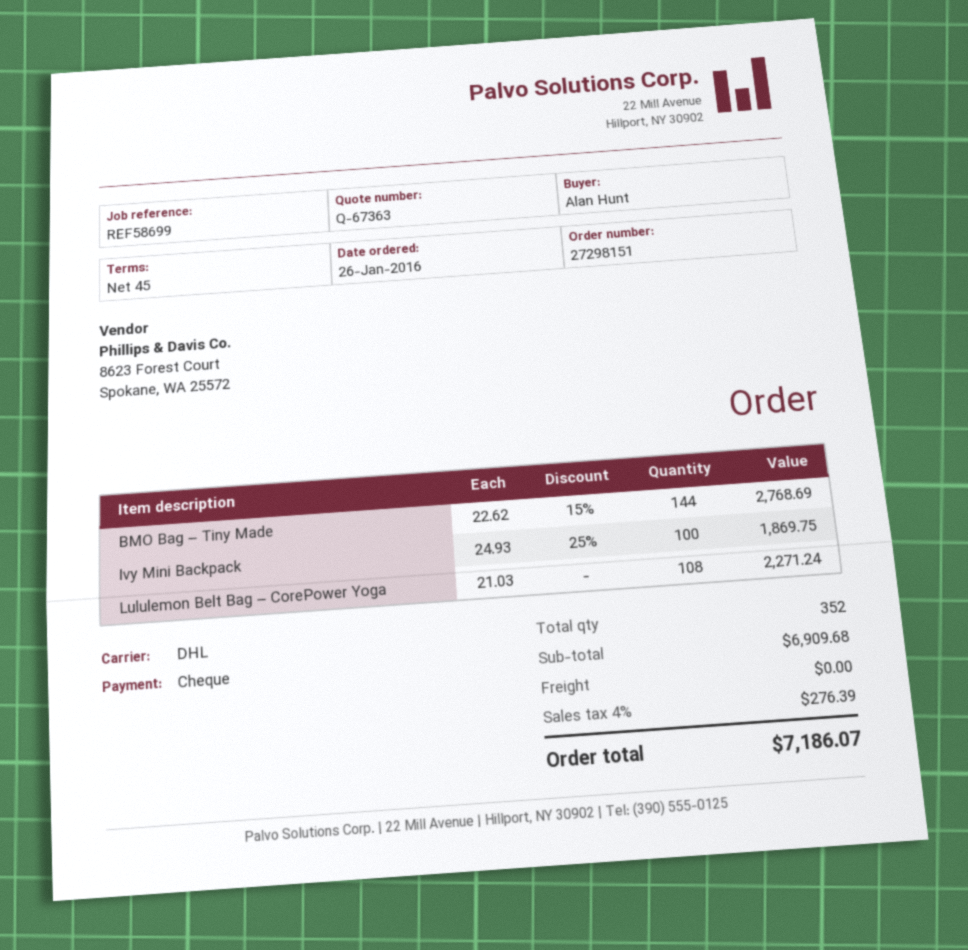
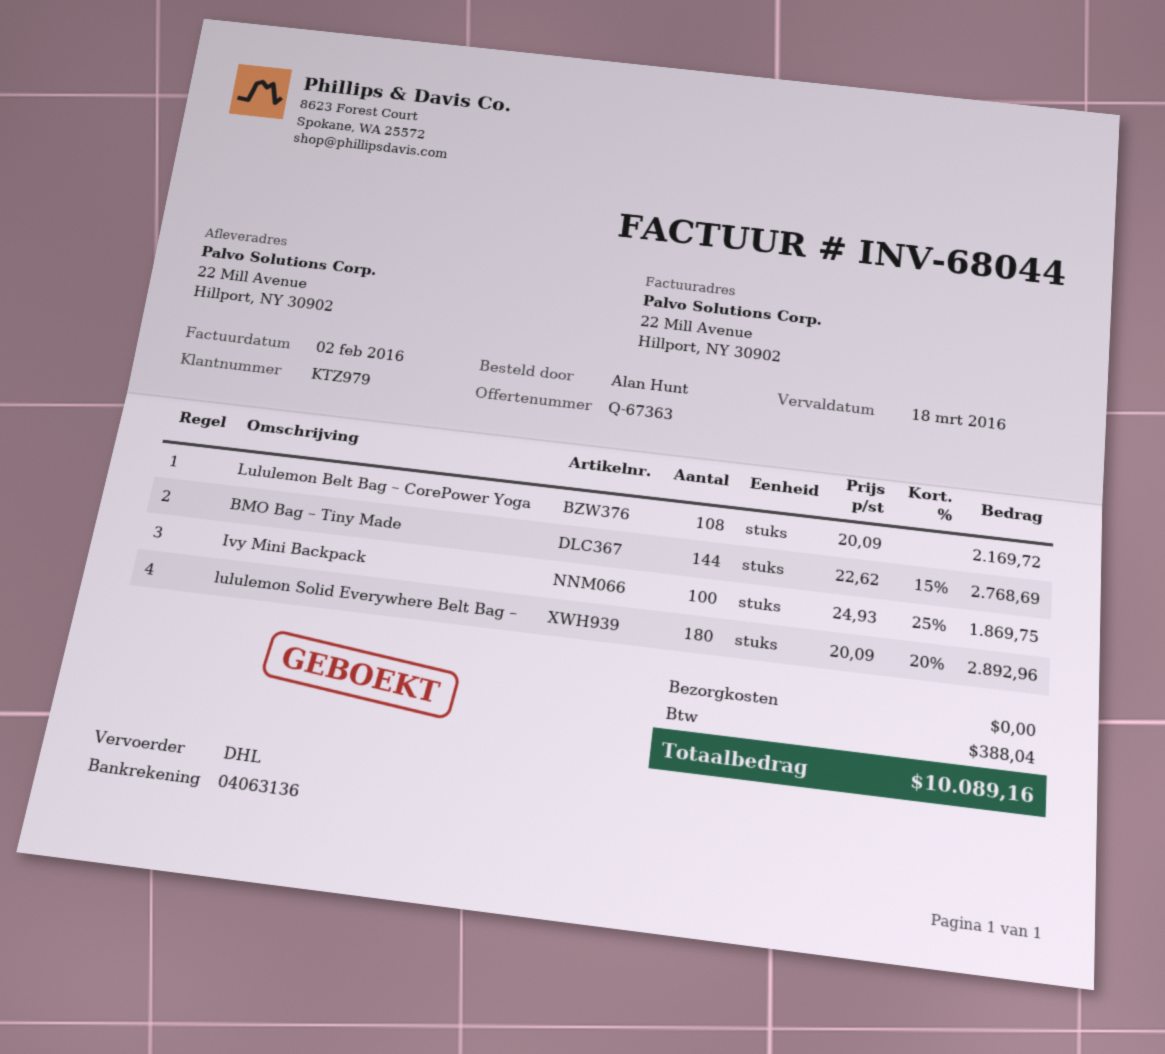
Lululemon Belt Bag – CorePower Yoga: 108 x 21.03 = 2271.24 -> 108 x 20.09 = 2169.72
lululemon Solid Everywhere Belt Bag –: none -> 180 x 20.09 - 20% = 2892.96
tax: 276.39 -> 388.04
total: 7186.07 -> 10089.16

